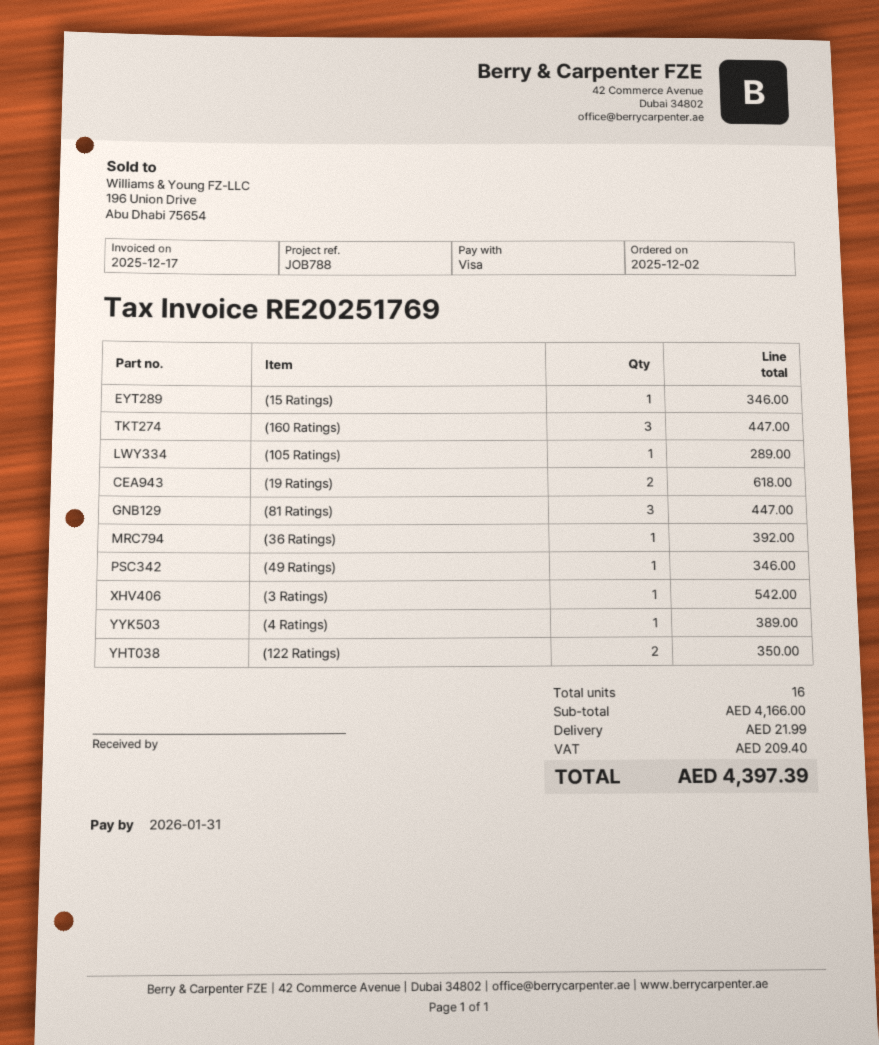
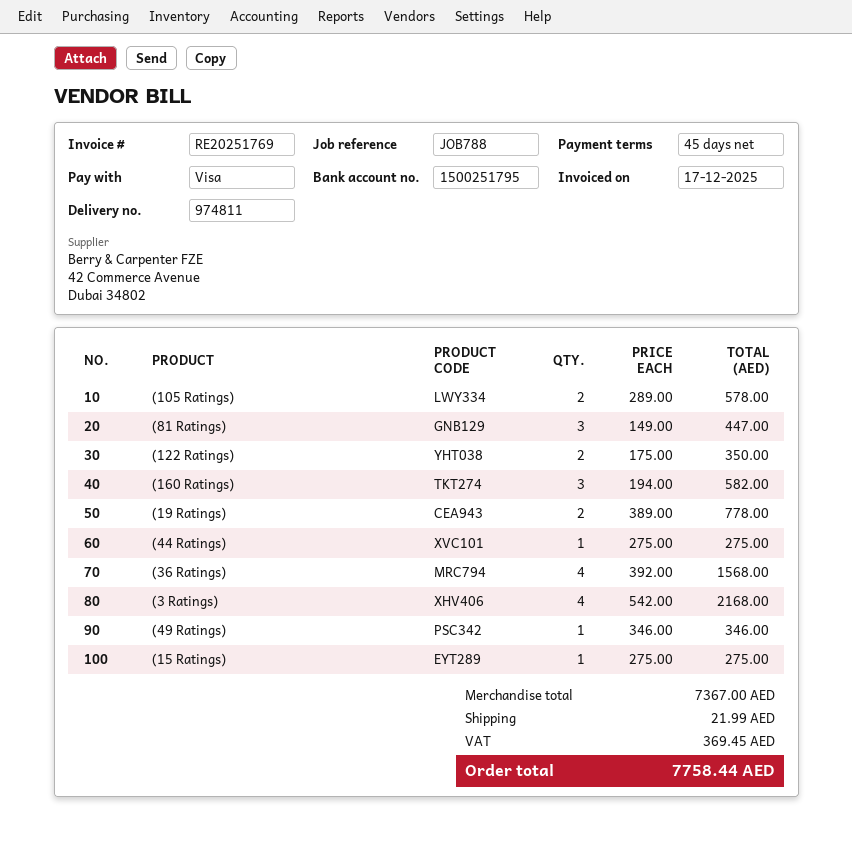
(15 Ratings): 1 for 346.00 -> 1 for 275.00
(160 Ratings): 3 for 447.00 -> 3 for 582.00
(105 Ratings): 1 for 289.00 -> 2 for 578.00
(19 Ratings): 2 for 618.00 -> 2 for 778.00
(36 Ratings): 1 for 392.00 -> 4 for 1568.00
(3 Ratings): 1 for 542.00 -> 4 for 2168.00
(4 Ratings): 1 for 389.00 -> none
(44 Ratings): none -> 1 for 275.00
subtotal: 4166.00 -> 7367.00
tax: 209.40 -> 369.45
total: 4397.39 -> 7758.44

